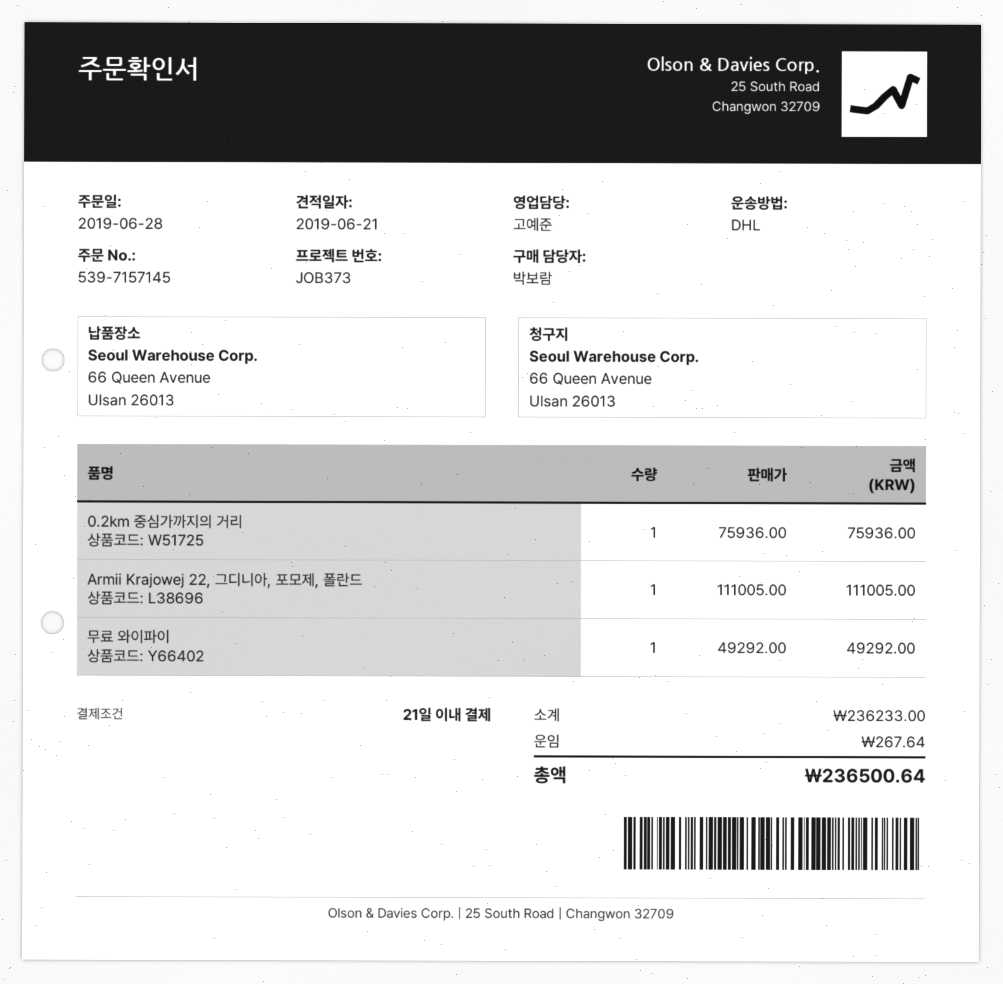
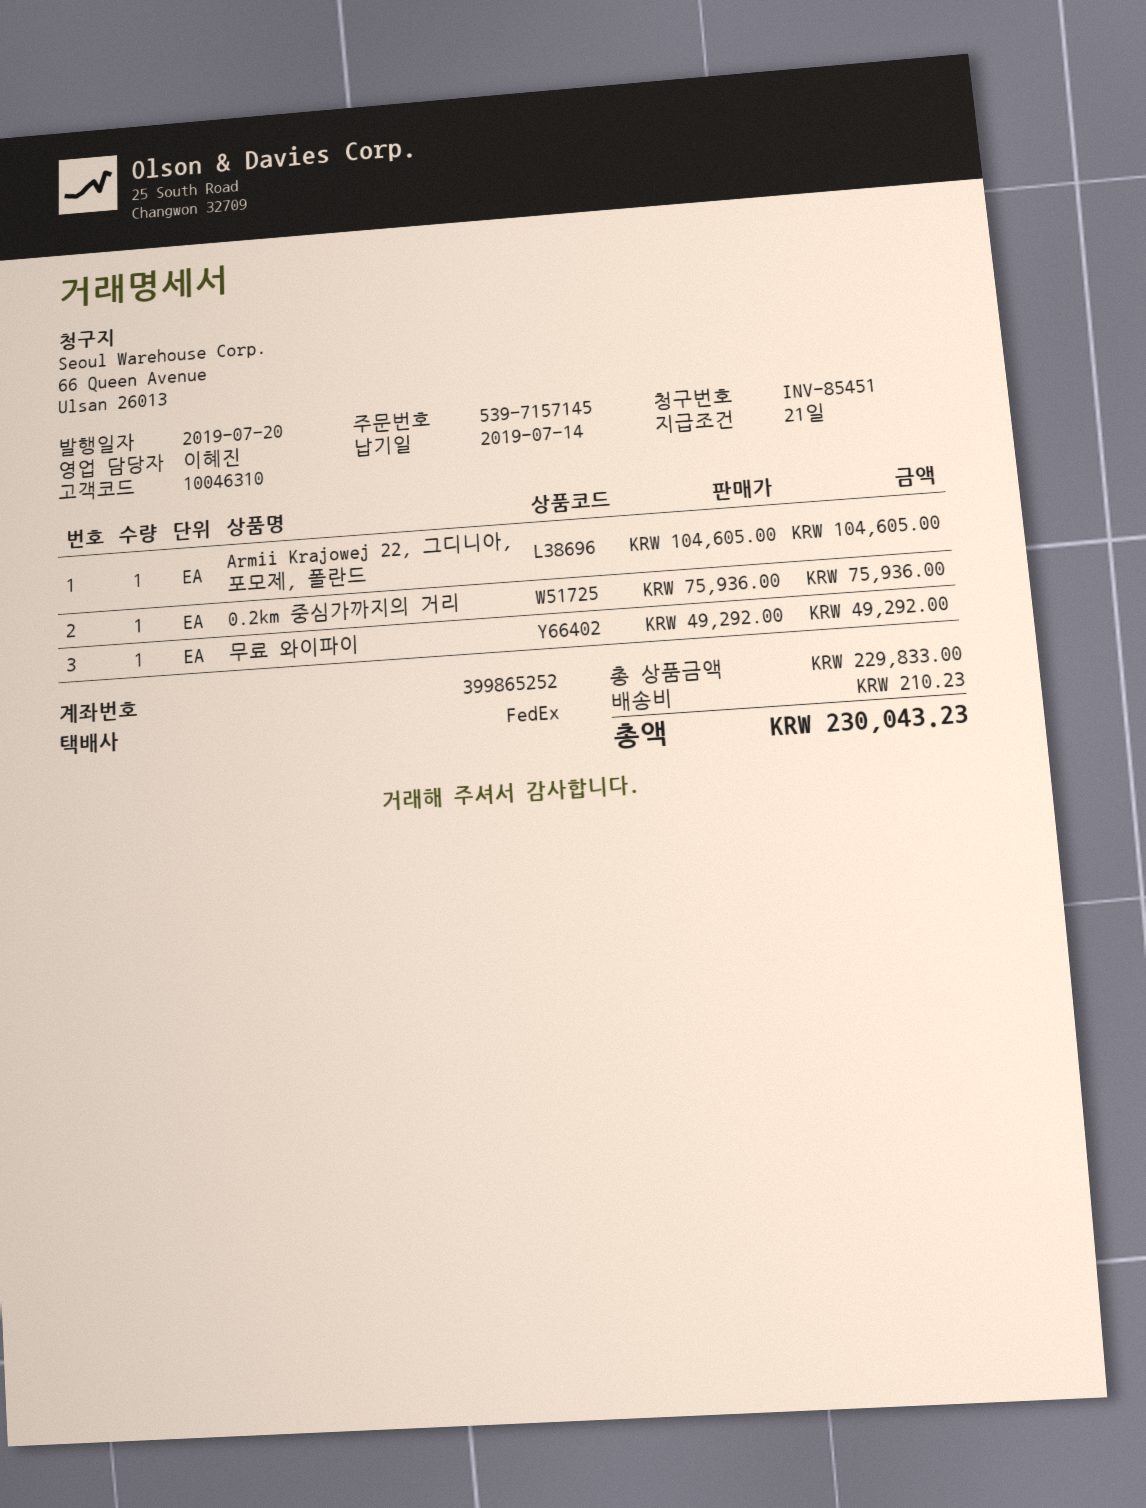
sales rep: 고예준 -> 이혜진
shipping method: DHL -> FedEx
Armii Krajowej 22, 그디니아, 포모제, 폴란드: 1 x 111005.00 = 111005.00 -> 1 x 104605.00 = 104605.00
subtotal: 236233.00 -> 229833.00
shipping: 267.64 -> 210.23
total: 236500.64 -> 230043.23

